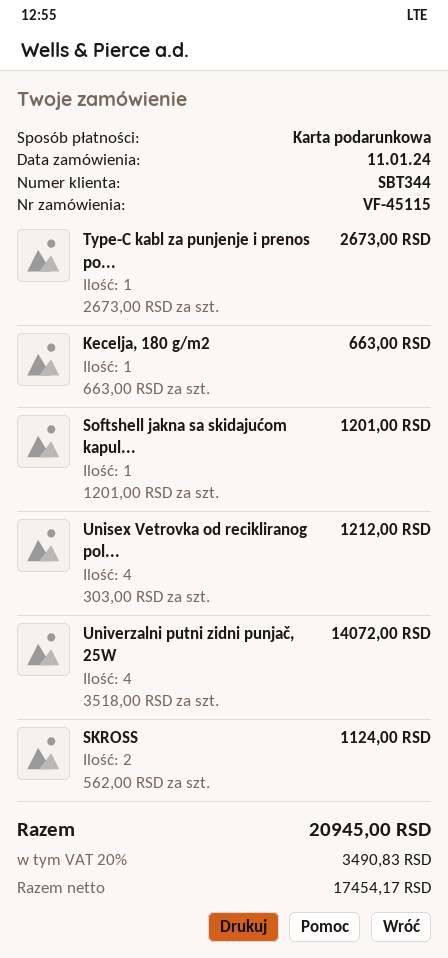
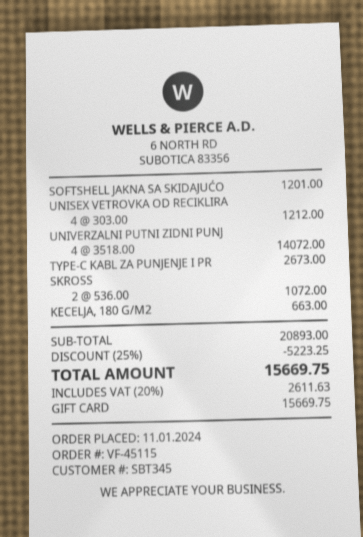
customer number: SBT344 -> SBT345
SKROSS: 2 x 562.00 = 1124.00 -> 2 x 536.00 = 1072.00
discount: none -> 25% = 5223.25
tax: 20% = 3490.83 -> 20% = 2611.63
total: 20945.00 -> 15669.75

